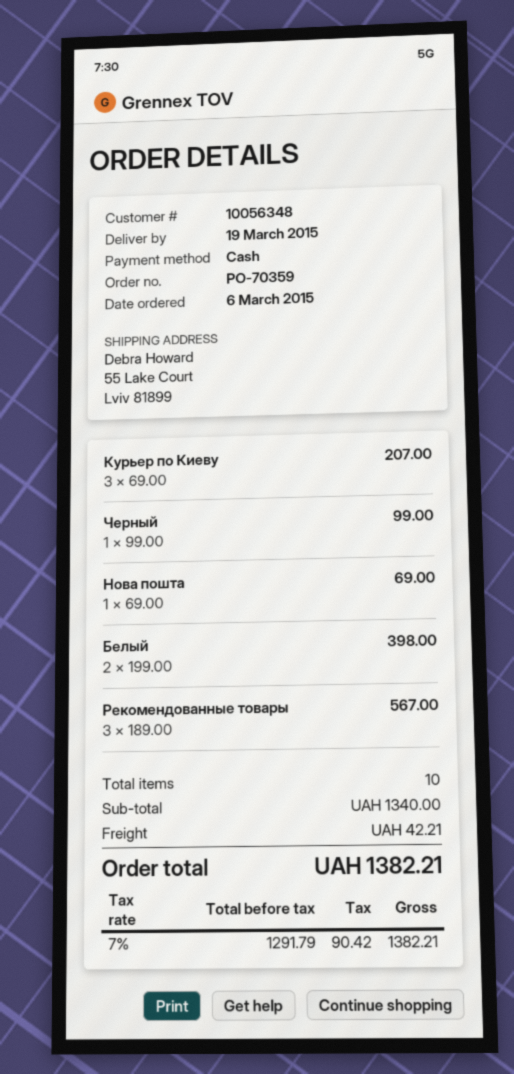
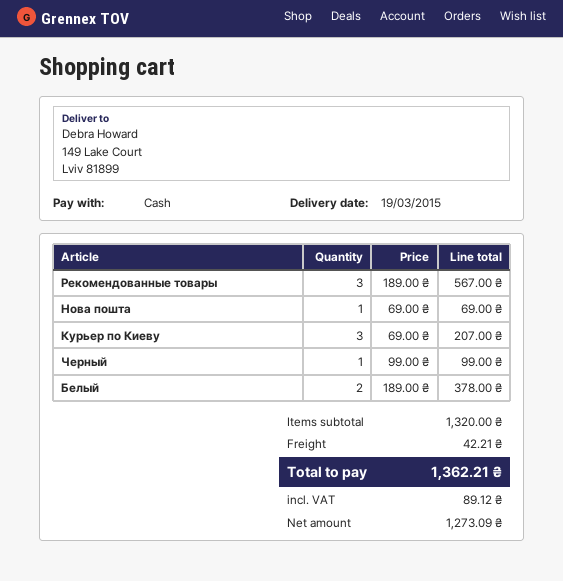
ship to: 55 Lake Court, Lviv 81899 -> 149 Lake Court, Lviv 81899
Белый: 2 x 199.00 = 398.00 -> 2 x 189.00 = 378.00
subtotal: 1340.00 -> 1320.00
net: 1291.79 -> 1273.09
tax: 90.42 -> 89.12
total: 1382.21 -> 1362.21

